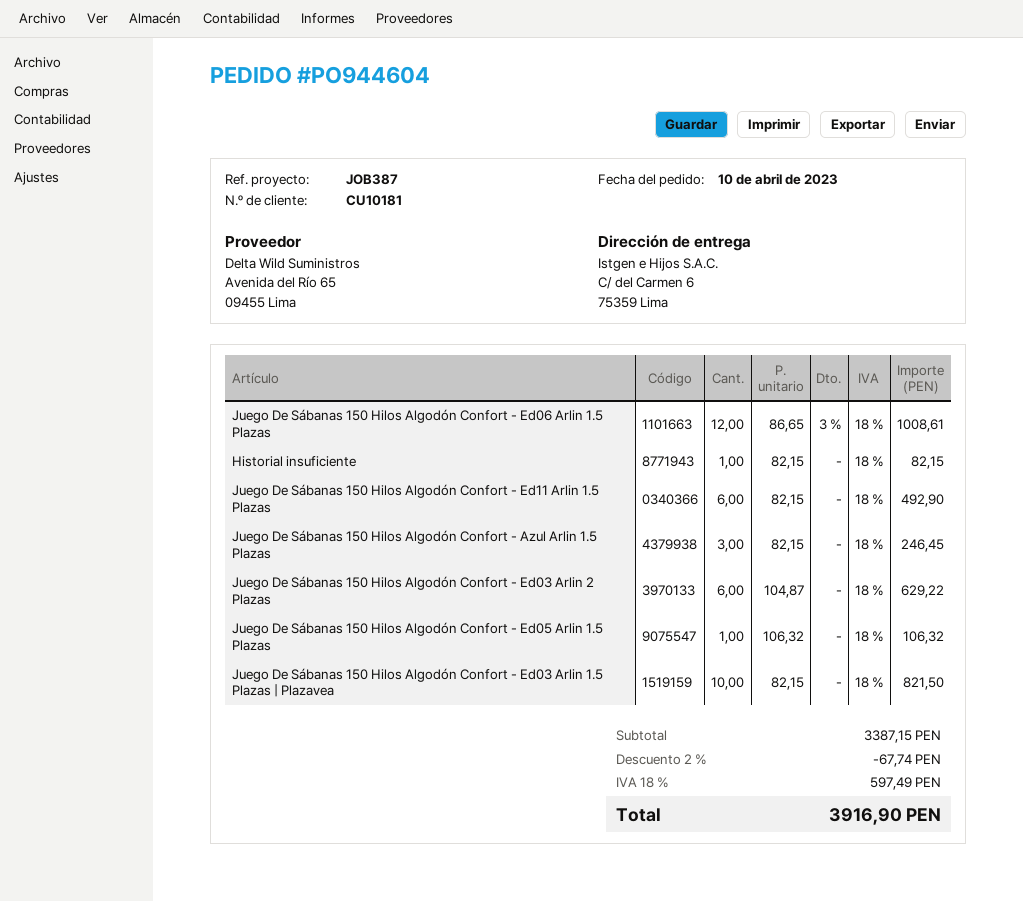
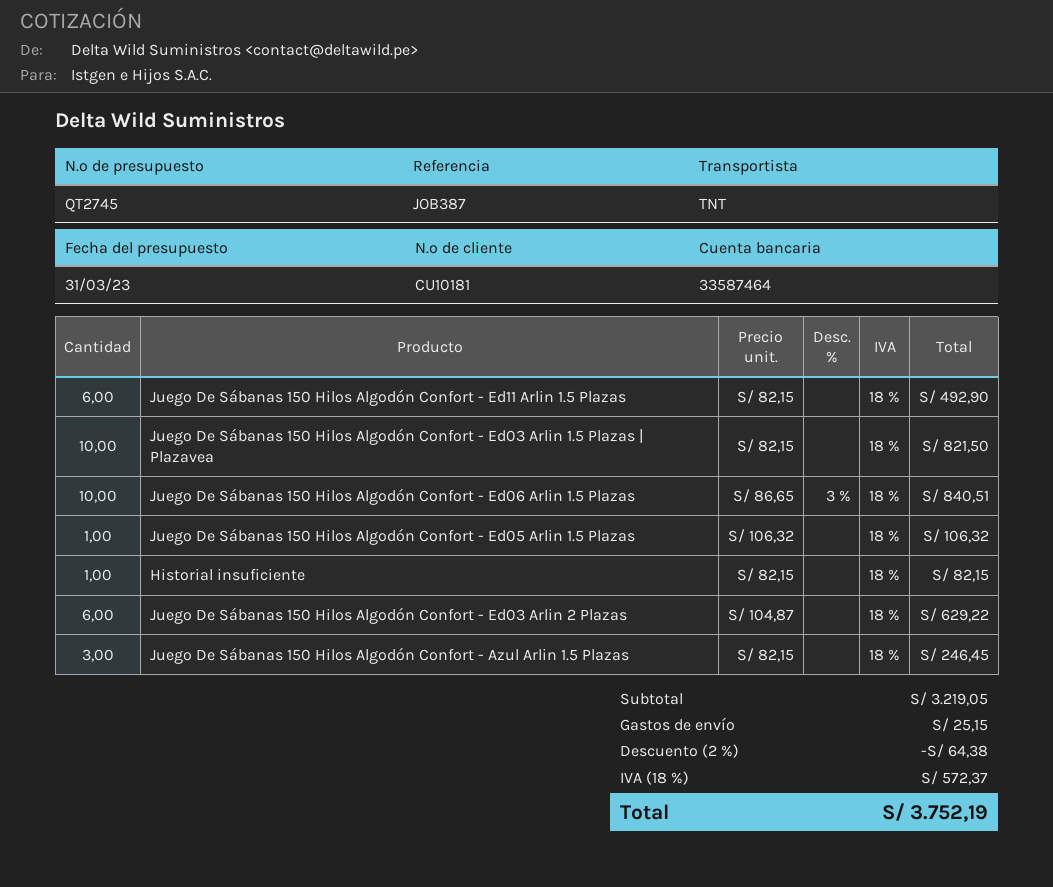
Juego De Sábanas 150 Hilos Algodón Confort - Ed06 Arlin 1.5 Plazas: 12 x 86.65 - 3% = 1008.61 -> 10 x 86.65 - 3% = 840.51
subtotal: 3387.15 -> 3219.05
discount: 2% = 67.74 -> 2% = 64.38
shipping: none -> 25.15
tax: 18% = 597.49 -> 18% = 572.37
total: 3916.90 -> 3752.19

